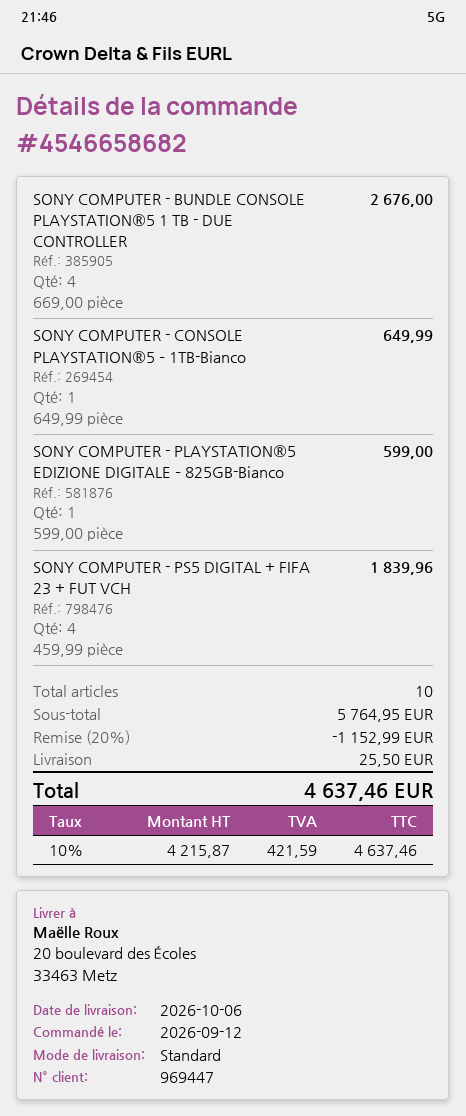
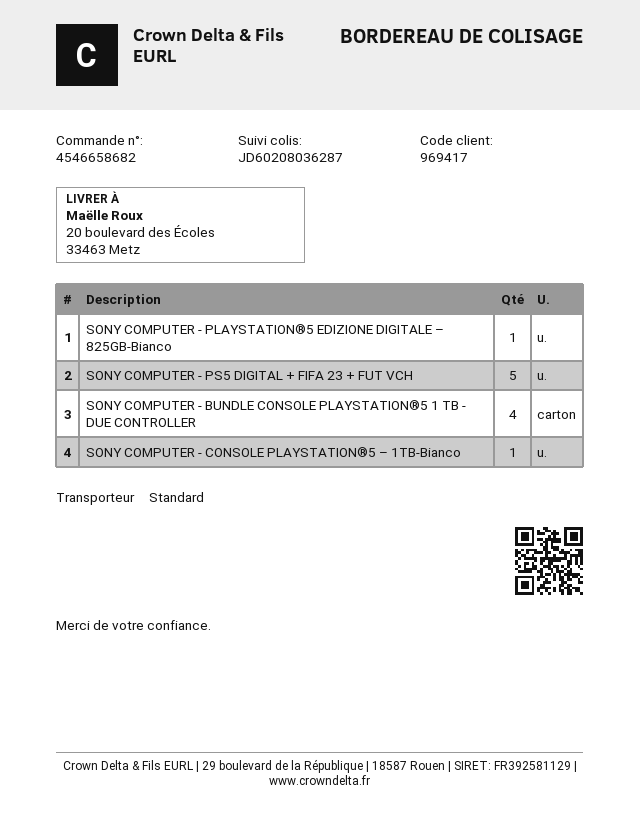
customer number: 969447 -> 969417
SONY COMPUTER - PS5 DIGITAL + FIFA 23 + FUT VCH: 4 -> 5

